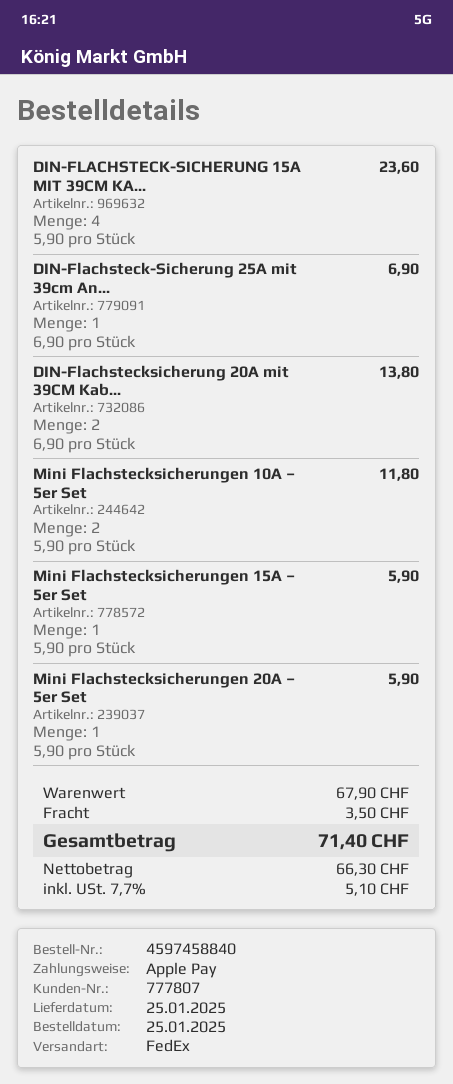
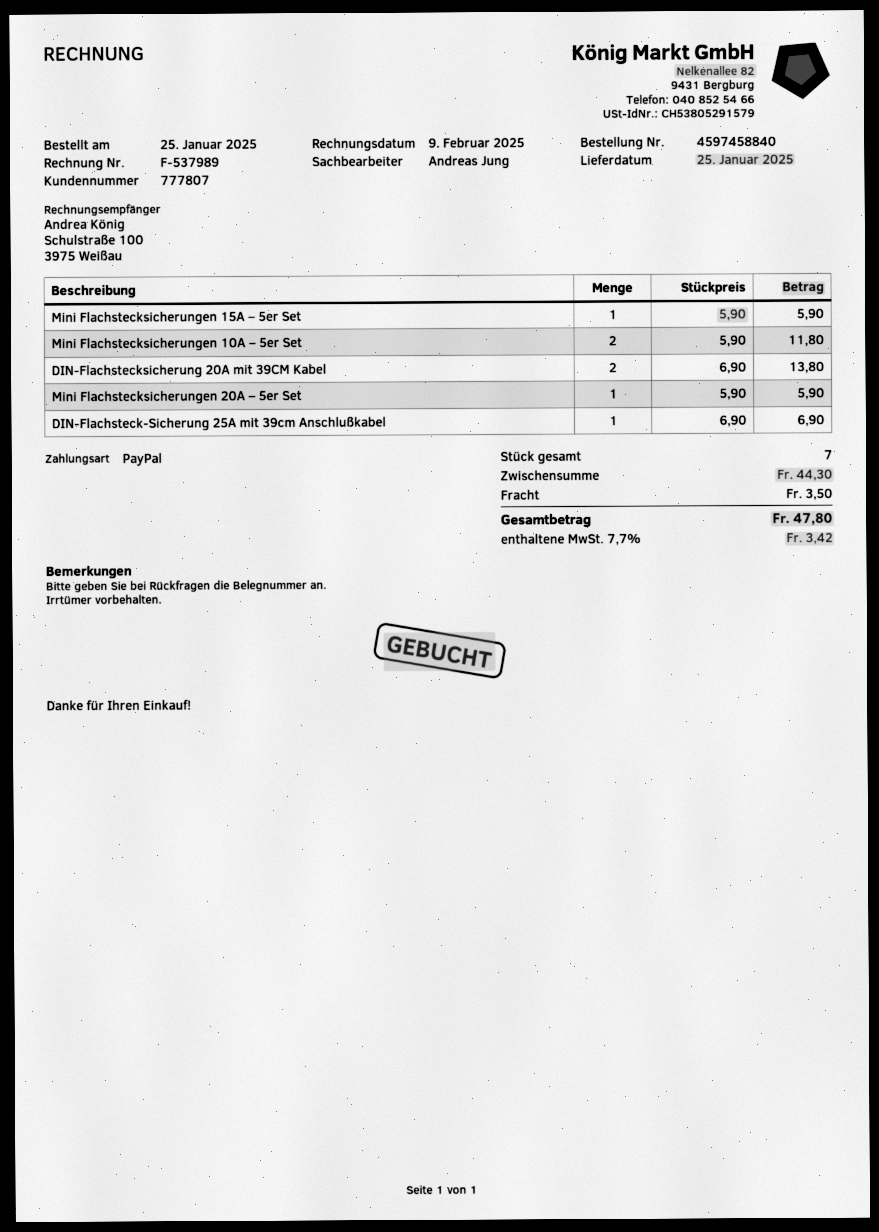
payment method: Apple Pay -> PayPal
DIN-FLACHSTECK-SICHERUNG 15A MIT 39CM KA...: 4 x 5.90 = 23.60 -> none
subtotal: 67.90 -> 44.30
tax: 7.7% = 5.10 -> 7.7% = 3.42
total: 71.40 -> 47.80

